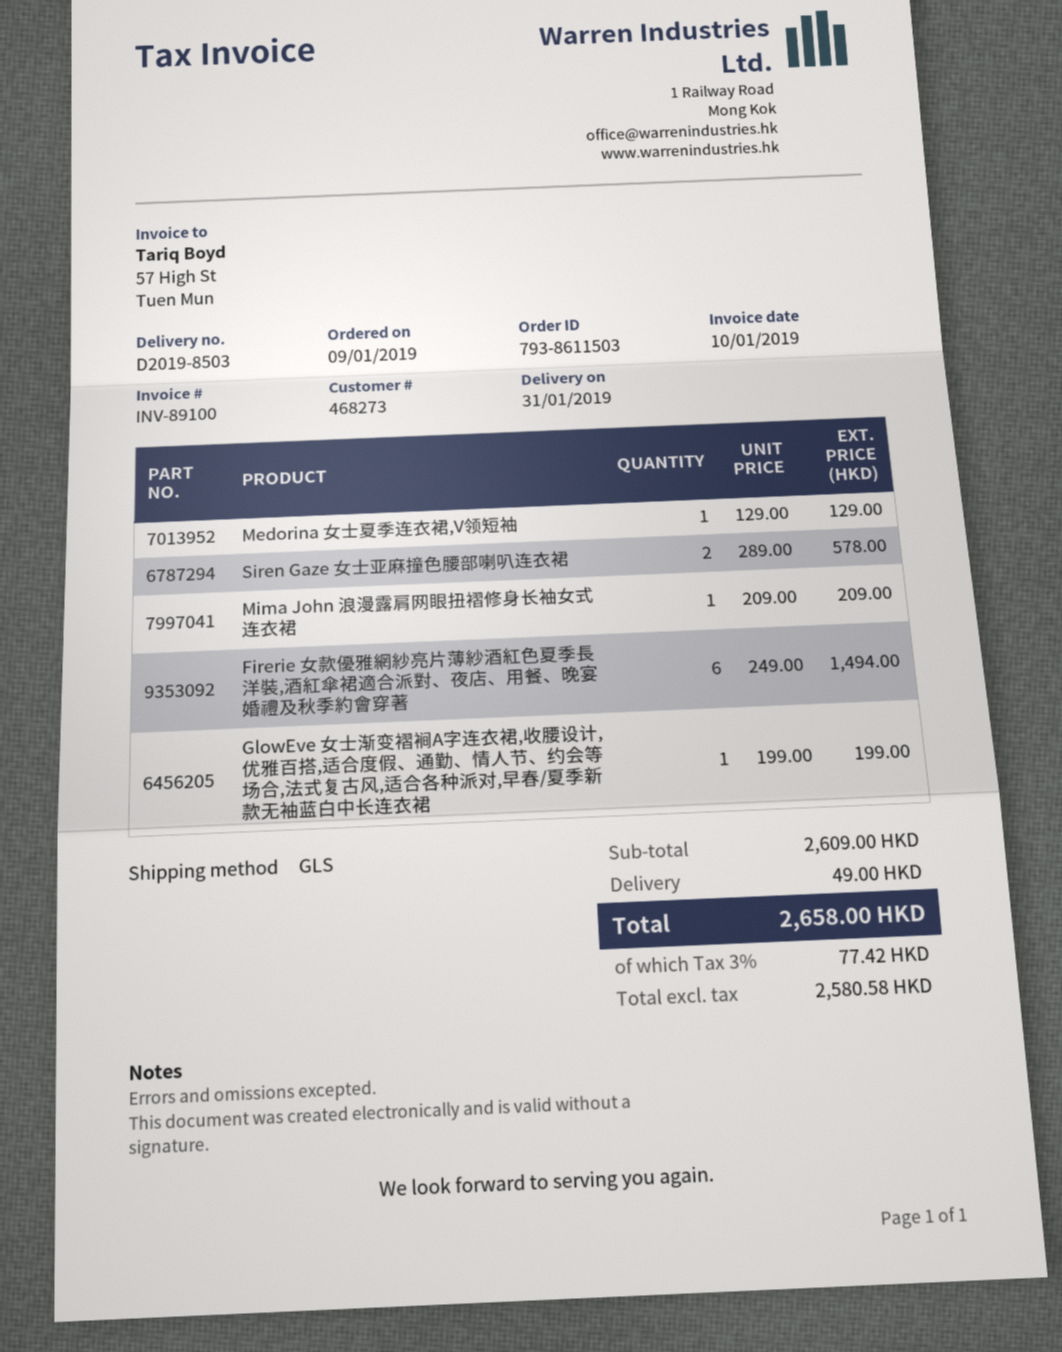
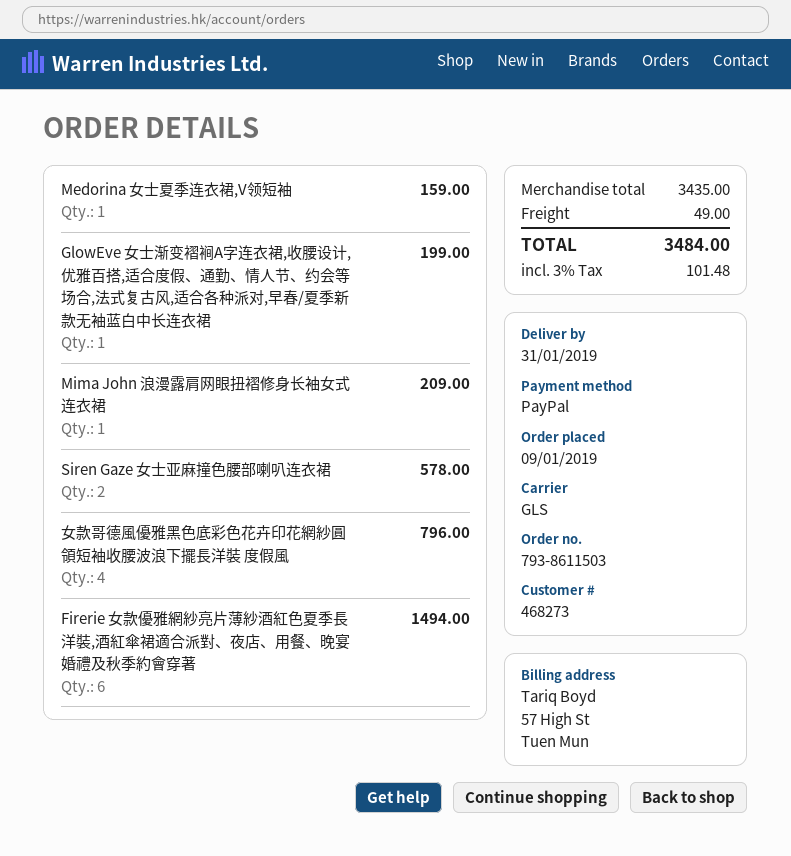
Medorina 女士夏季连衣裙,V领短袖: 1 for 129.00 -> 1 for 159.00
女款哥德風優雅黑色底彩色花卉印花網紗圓領短袖收腰波浪下擺長洋裝 度假風: none -> 4 for 796.00
subtotal: 2609.00 -> 3435.00
tax: 3% = 77.42 -> 3% = 101.48
total: 2658.00 -> 3484.00

